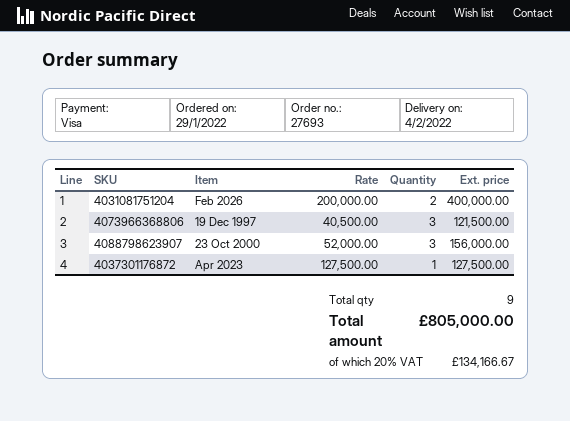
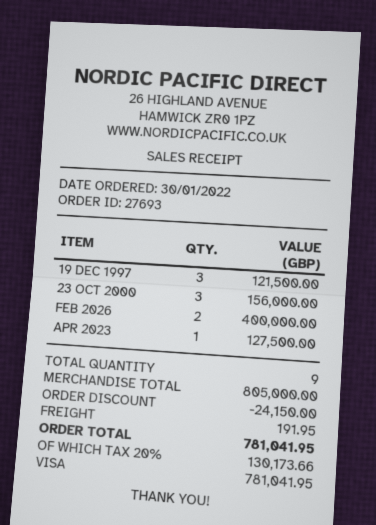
order date: 2022-01-29 -> 2022-01-30
discount: none -> 24150.00
shipping: none -> 191.95
tax: 20% = 134166.67 -> 20% = 130173.66
total: 805000.00 -> 781041.95

